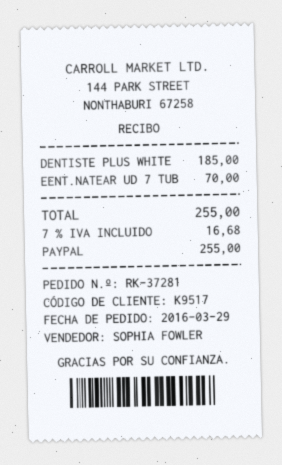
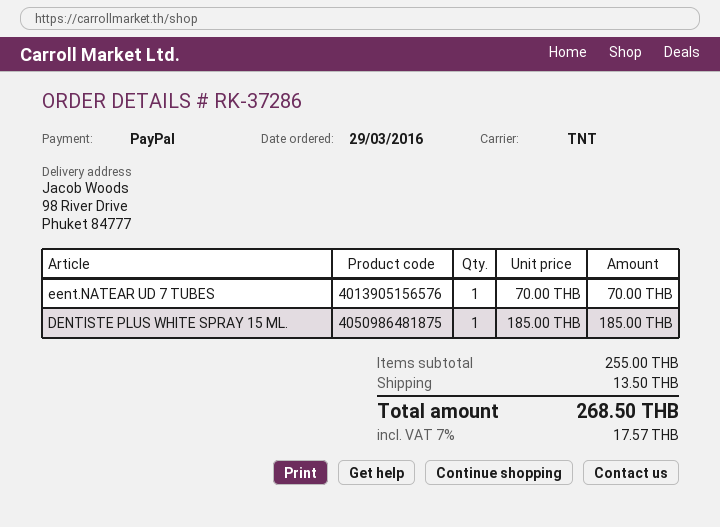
order number: RK-37281 -> RK-37286
shipping: none -> 13.50
tax: 7% = 16.68 -> 7% = 17.57
total: 255.00 -> 268.50

